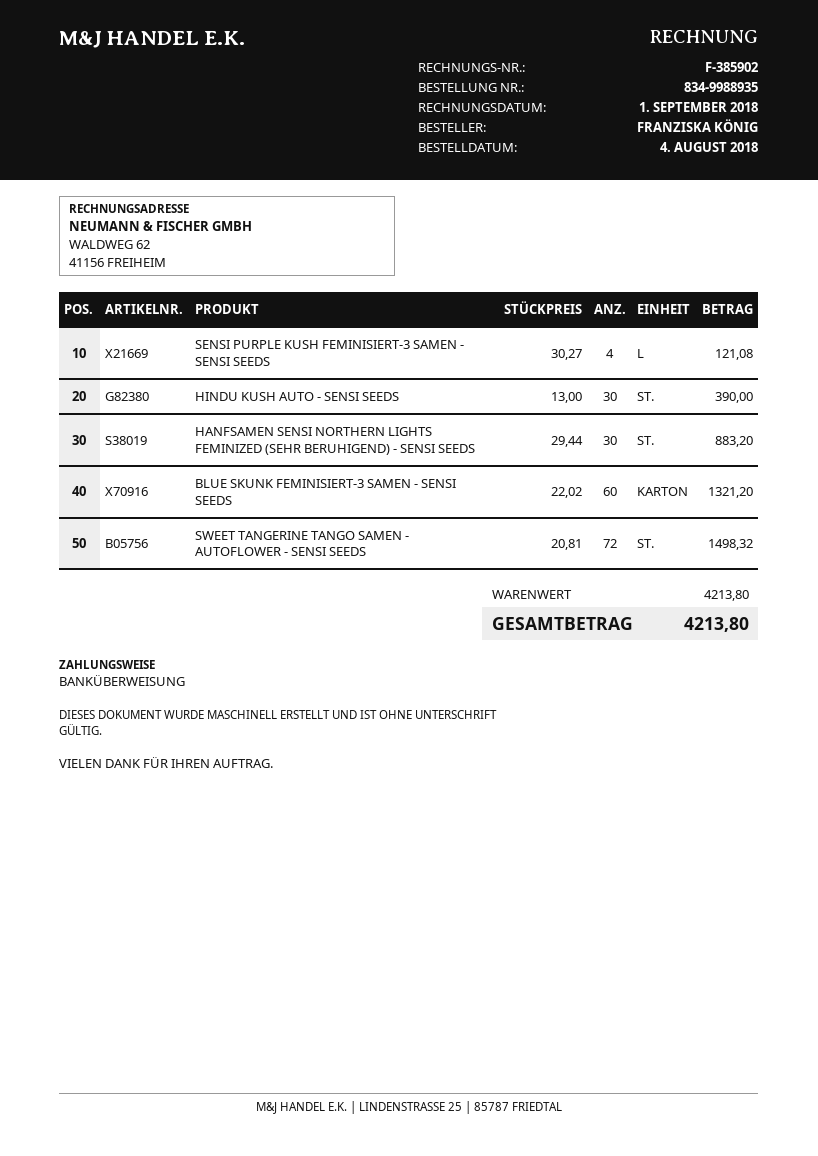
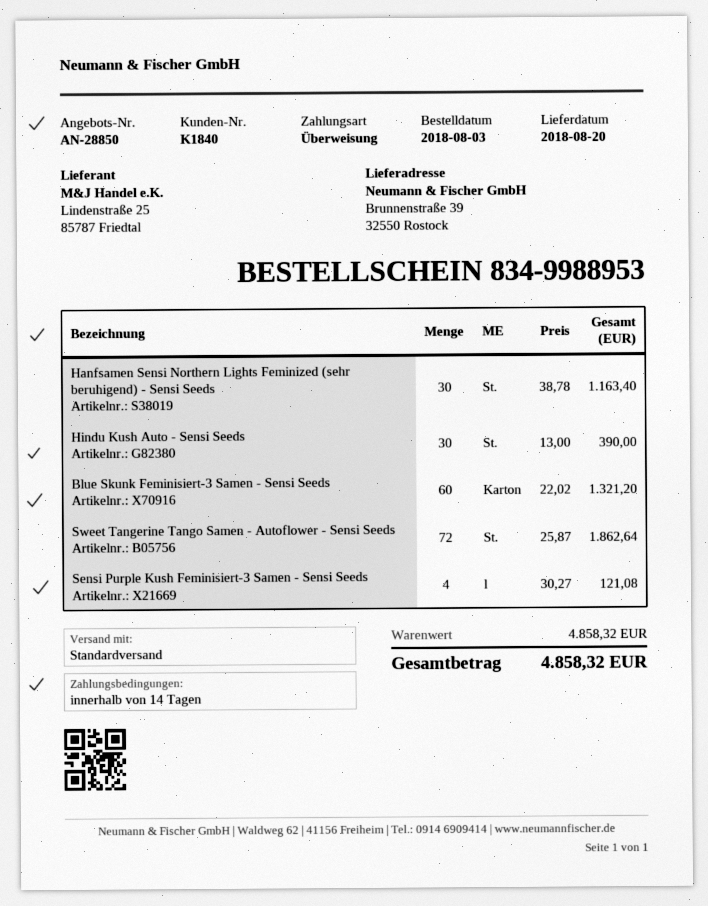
order number: 834-9988935 -> 834-9988953
order date: 2018-08-04 -> 2018-08-03
HANFSAMEN SENSI NORTHERN LIGHTS FEMINIZED (SEHR BERUHIGEND) - SENSI SEEDS: 30 x 29.44 = 883.20 -> 30 x 38.78 = 1163.40
SWEET TANGERINE TANGO SAMEN - AUTOFLOWER - SENSI SEEDS: 72 x 20.81 = 1498.32 -> 72 x 25.87 = 1862.64
subtotal: 4213.80 -> 4858.32
total: 4213.80 -> 4858.32

